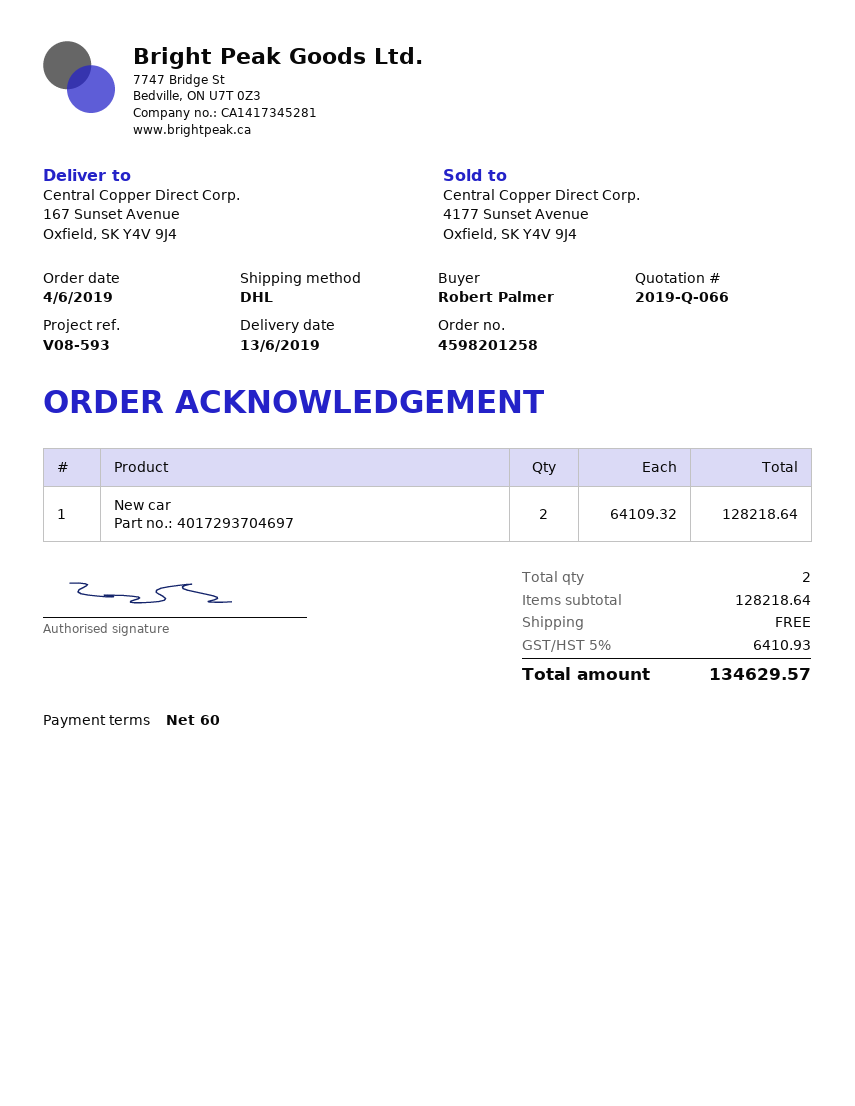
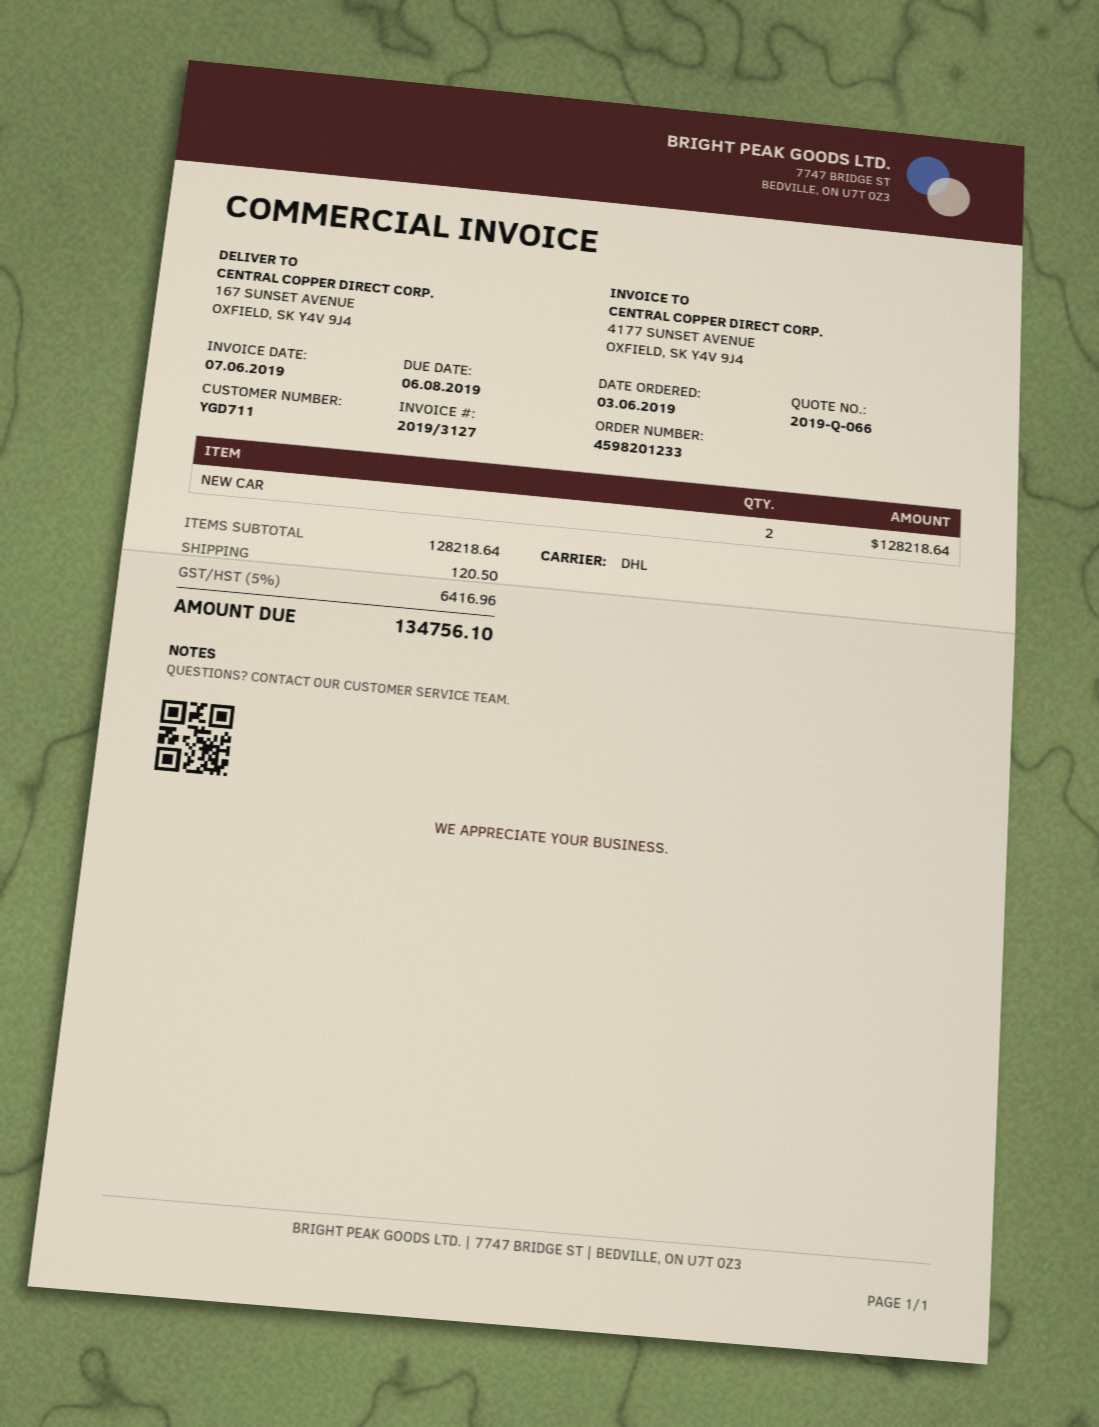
order number: 4598201258 -> 4598201233
order date: 2019-06-04 -> 2019-06-03
shipping: 0.00 -> 120.50
tax: 5% = 6410.93 -> 5% = 6416.96
total: 134629.57 -> 134756.10

